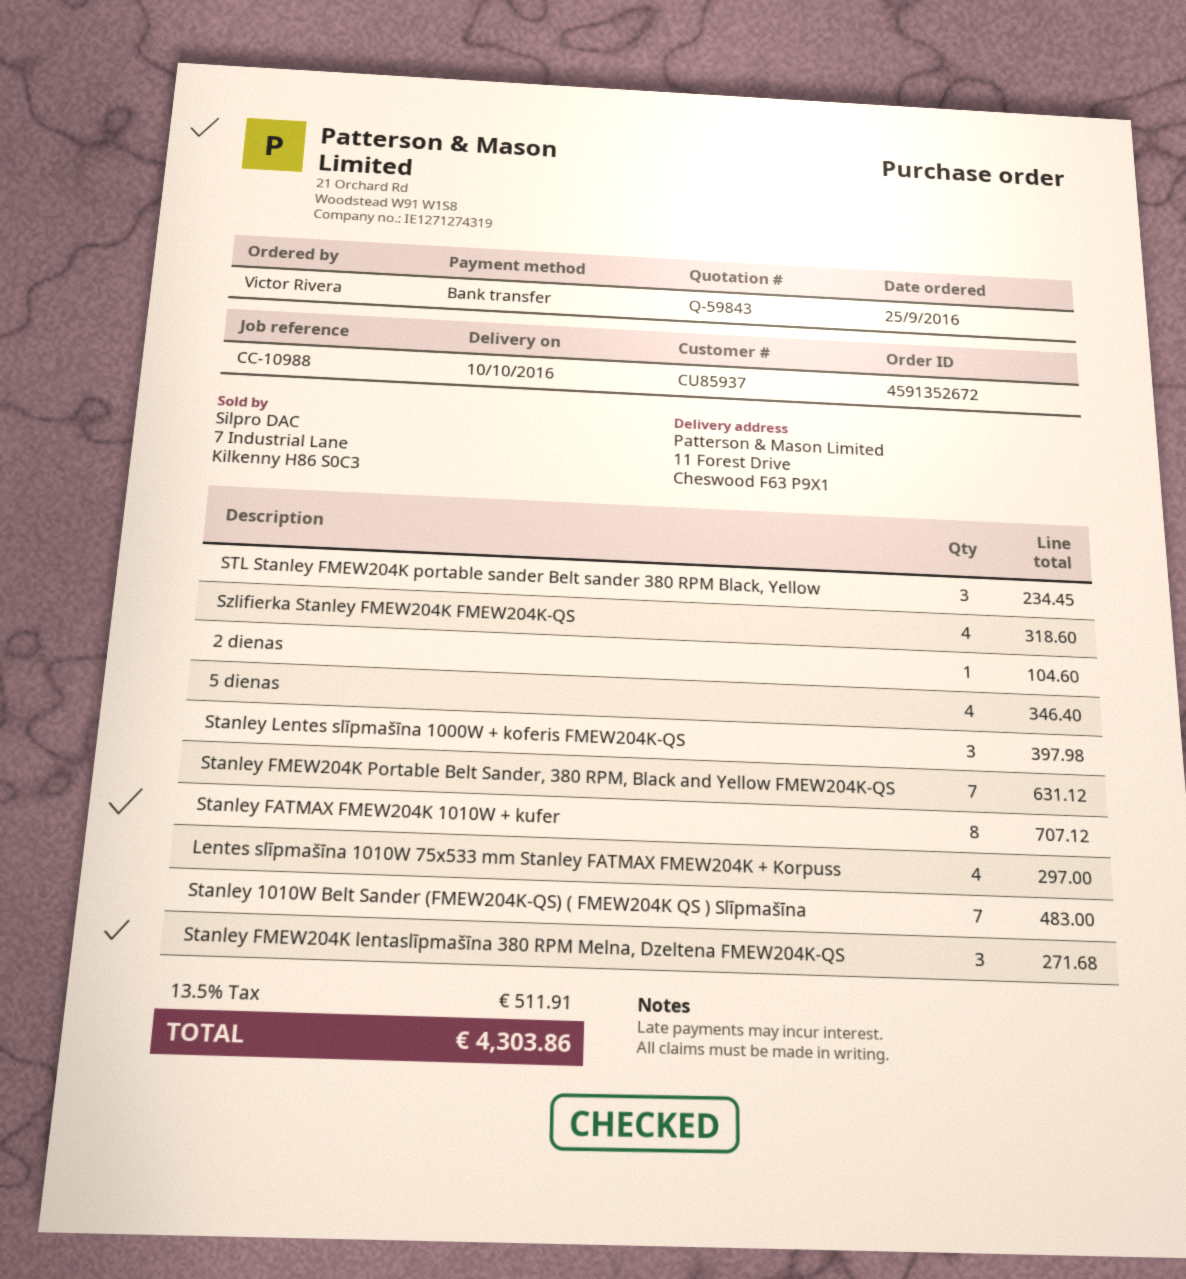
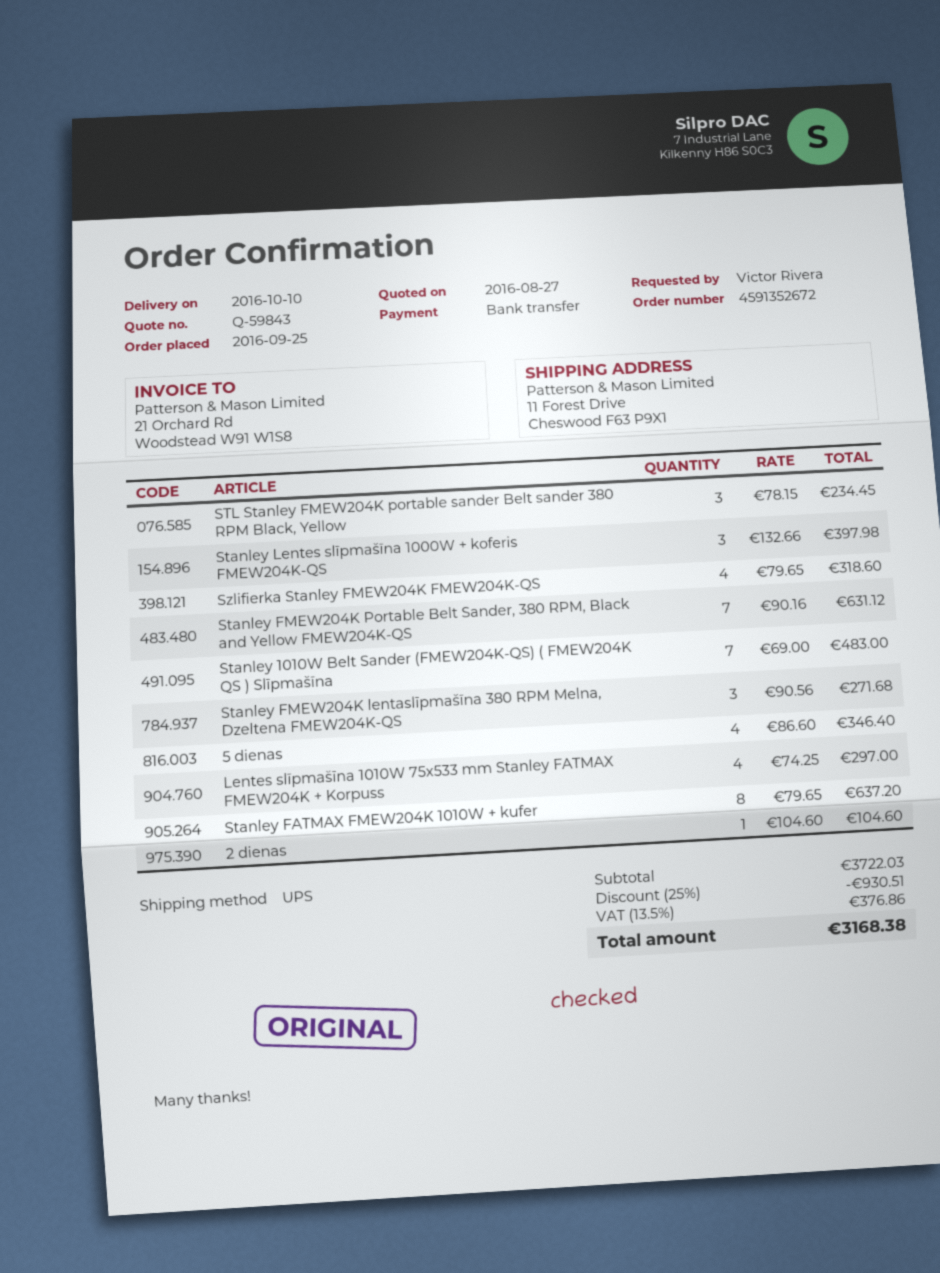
Stanley FATMAX FMEW204K 1010W + kufer: 8 for 707.12 -> 8 for 637.20
discount: none -> 25% = 930.51
tax: 13.5% = 511.91 -> 13.5% = 376.86
total: 4303.86 -> 3168.38

